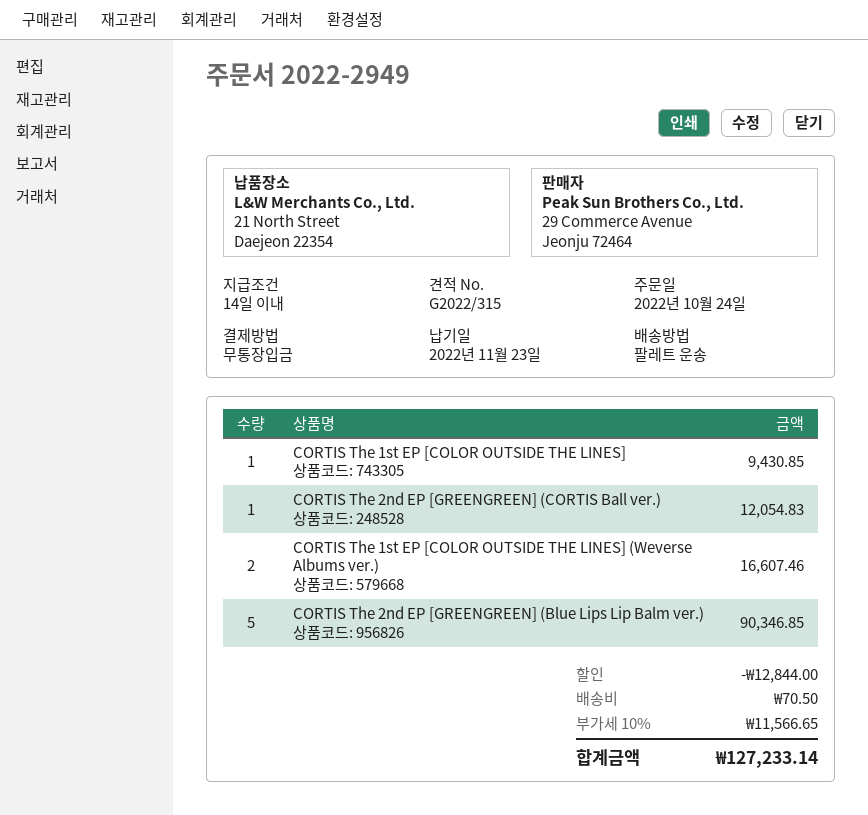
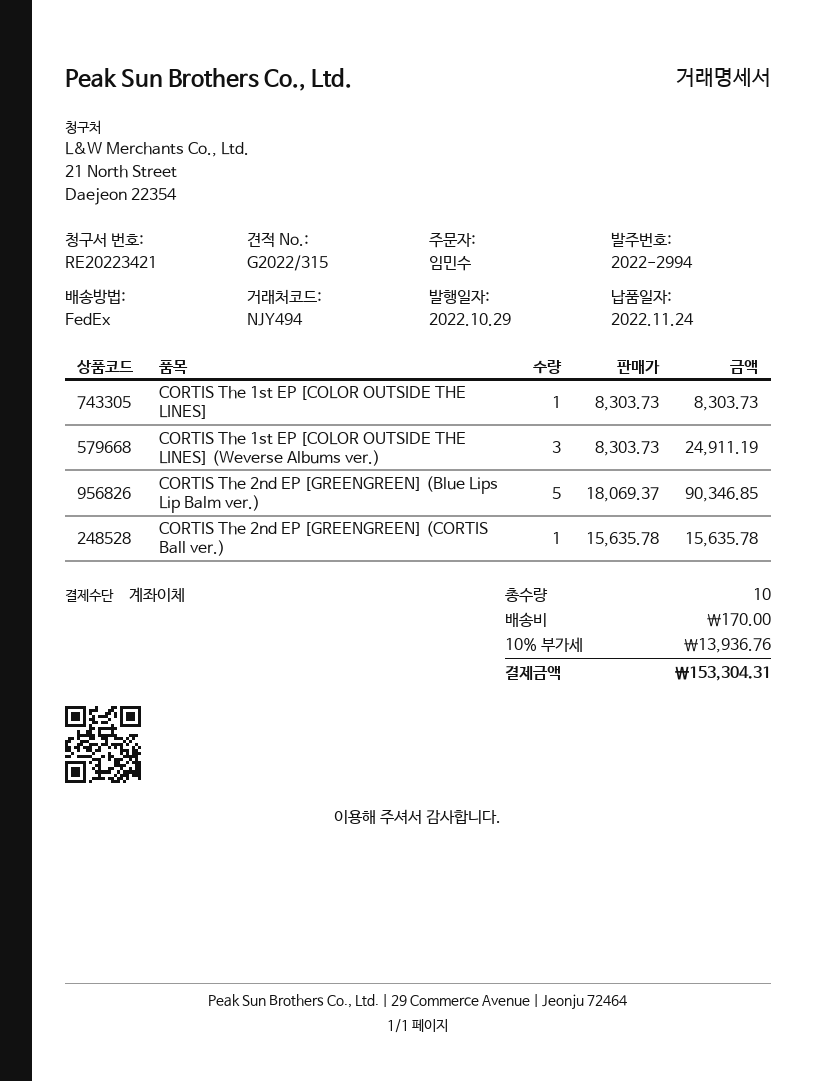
order number: 2022-2949 -> 2022-2994
delivery date: 2022-11-23 -> 2022-11-24
shipping method: pallet freight -> FedEx
CORTIS The 1st EP [COLOR OUTSIDE THE LINES]: 1 for 9430.85 -> 1 for 8303.73
CORTIS The 2nd EP [GREENGREEN] (CORTIS Ball ver.): 1 for 12054.83 -> 1 for 15635.78
CORTIS The 1st EP [COLOR OUTSIDE THE LINES] (Weverse Albums ver.): 2 for 16607.46 -> 3 for 24911.19
discount: 12844.00 -> none
shipping: 70.50 -> 170.00
tax: 10% = 11566.65 -> 10% = 13936.76
total: 127233.14 -> 153304.31

